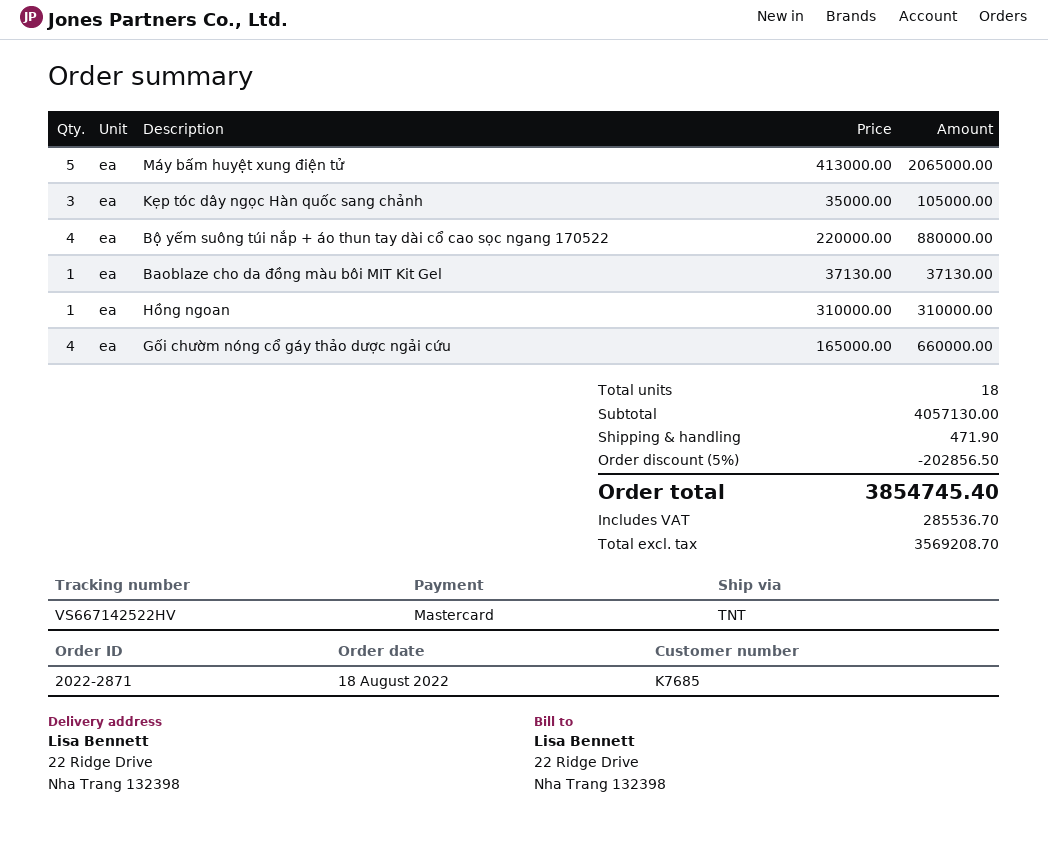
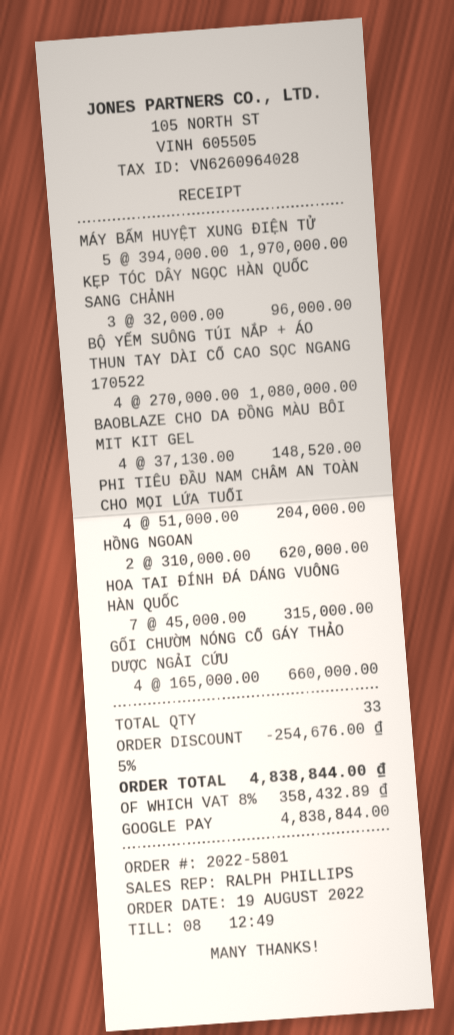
order number: 2022-2871 -> 2022-5801
order date: 2022-08-18 -> 2022-08-19
payment method: Mastercard -> Google Pay
Máy bấm huyệt xung điện tử: 5 x 413000.00 = 2065000.00 -> 5 x 394000.00 = 1970000.00
Kẹp tóc dây ngọc Hàn quốc sang chảnh: 3 x 35000.00 = 105000.00 -> 3 x 32000.00 = 96000.00
Bộ yếm suông túi nắp + áo thun tay dài cổ cao sọc ngang 170522: 4 x 220000.00 = 880000.00 -> 4 x 270000.00 = 1080000.00
Baoblaze cho da đồng màu bôi MIT Kit Gel: 1 x 37130.00 = 37130.00 -> 4 x 37130.00 = 148520.00
Hồng ngoan: 1 x 310000.00 = 310000.00 -> 2 x 310000.00 = 620000.00
PHI TIÊU ĐẦU NAM CHÂM AN TOÀN CHO MỌI LỨA TUỔI: none -> 4 x 51000.00 = 204000.00
HOA TAI ĐÍNH ĐÁ DÁNG VUÔNG HÀN QUỐC: none -> 7 x 45000.00 = 315000.00
total quantity: 18 -> 33
discount: 5% = 202856.50 -> 5% = 254676.00
shipping: 471.90 -> none
tax: 285536.70 -> 358432.89
total: 3854745.40 -> 4838844.00

